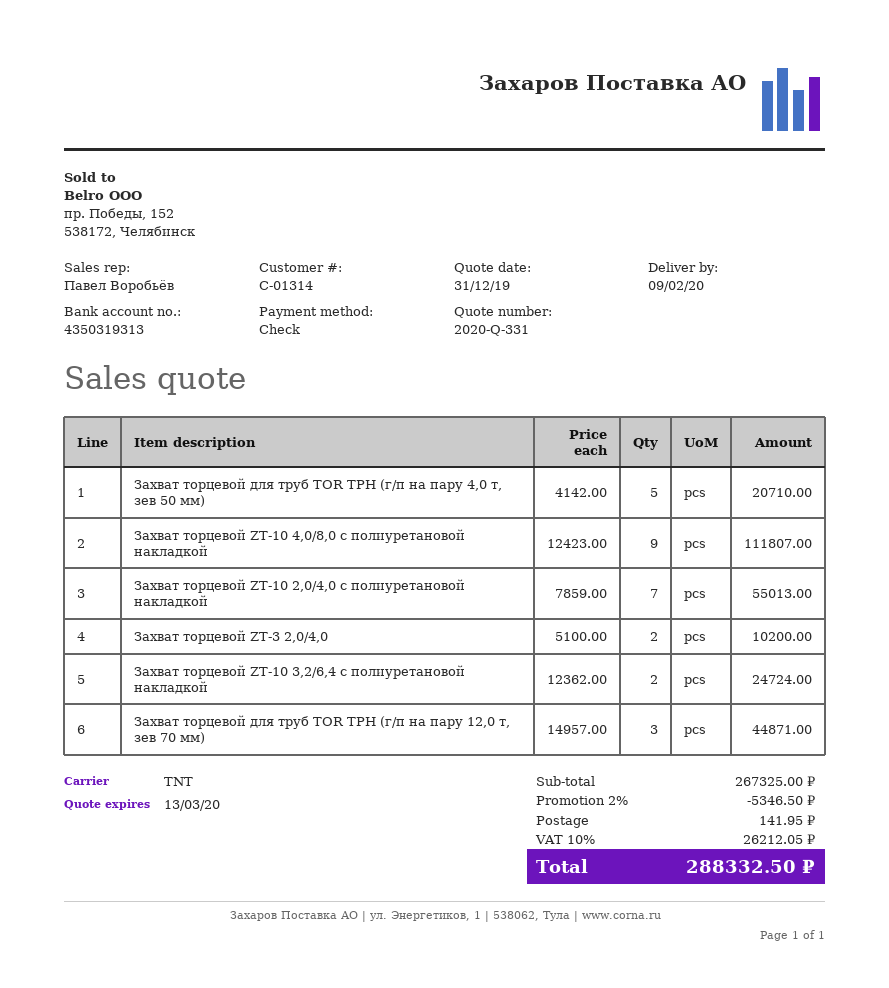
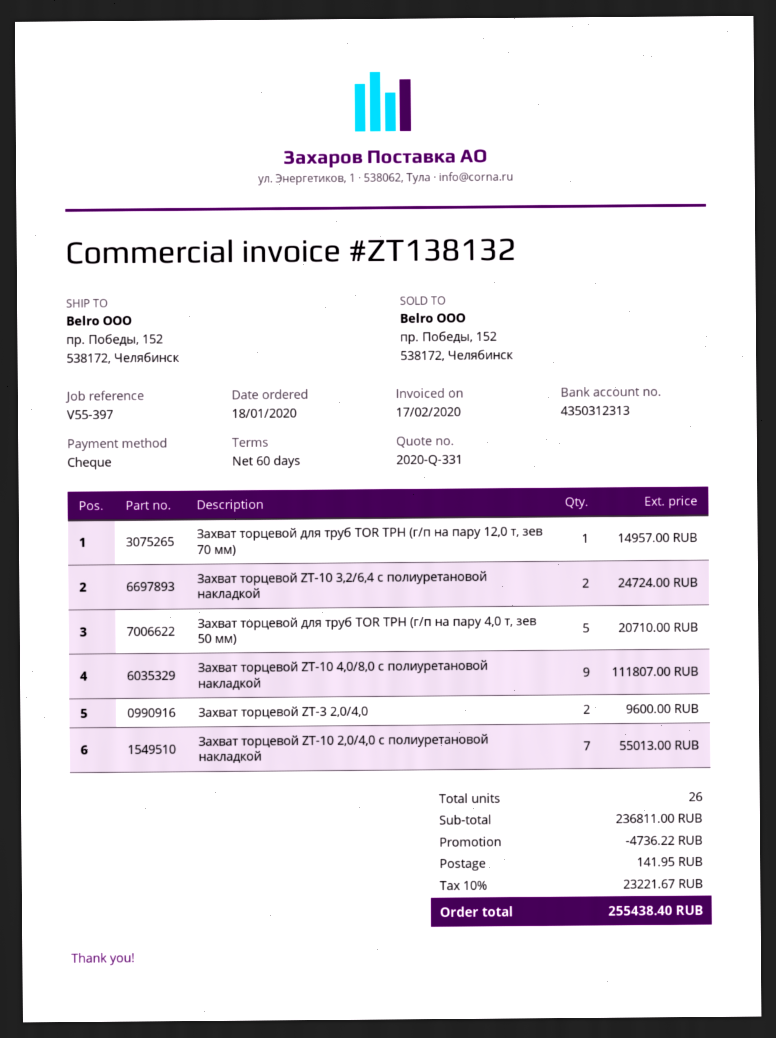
bank account: 4350319313 -> 4350312313
Захват торцевой ZT-3 2,0/4,0: 2 for 10200.00 -> 2 for 9600.00
Захват торцевой для труб TOR TPH (г/п на пару 12,0 т, зев 70 мм): 3 for 44871.00 -> 1 for 14957.00
subtotal: 267325.00 -> 236811.00
discount: 5346.50 -> 4736.22
tax: 10% = 26212.05 -> 10% = 23221.67
total: 288332.50 -> 255438.40

